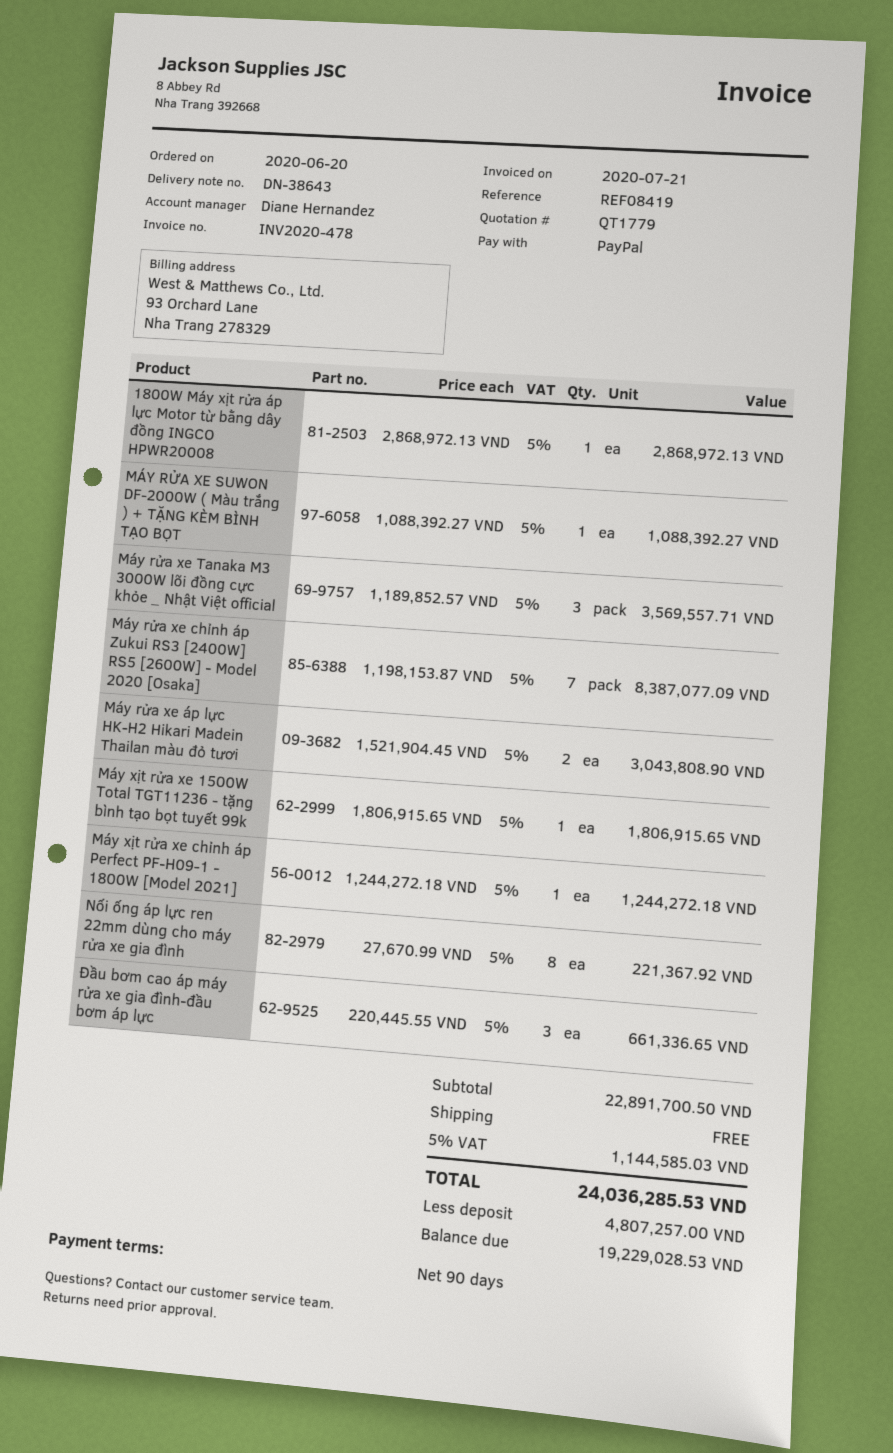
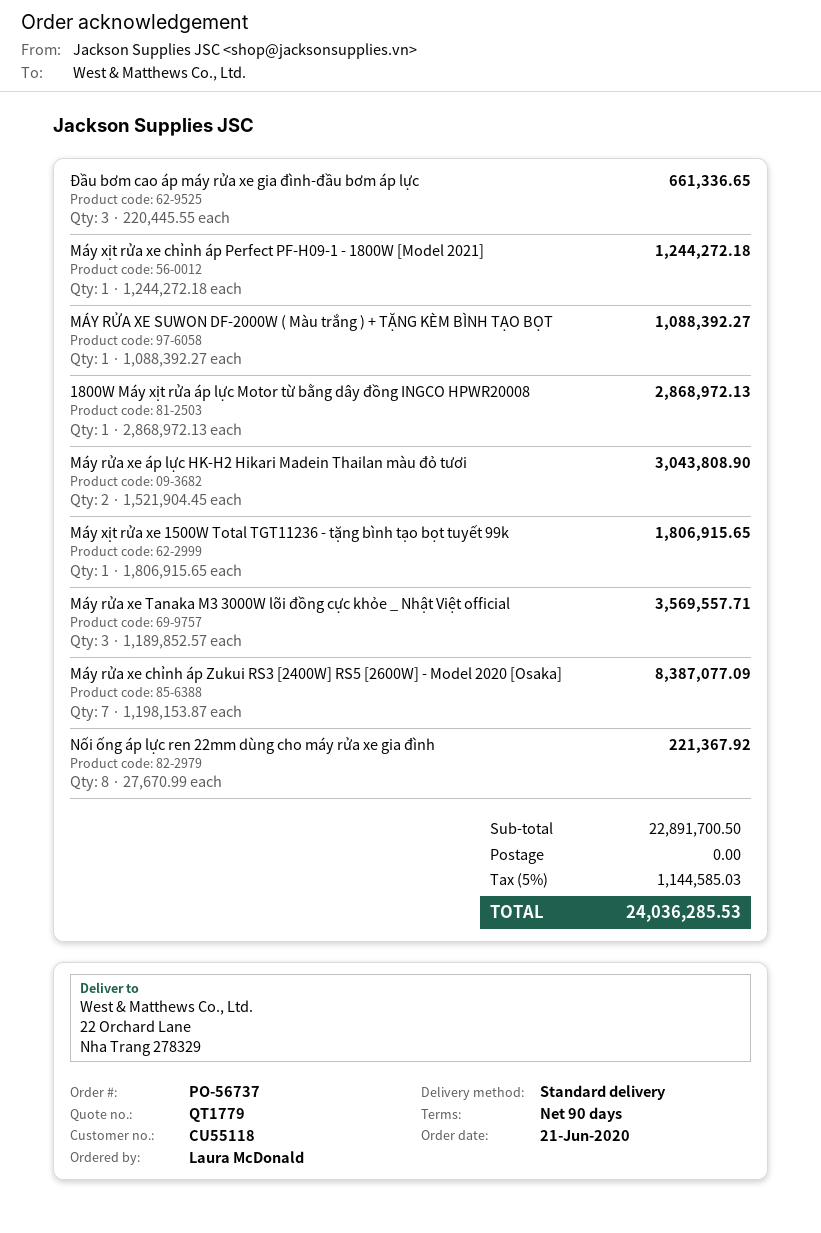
order date: 2020-06-20 -> 2020-06-21

